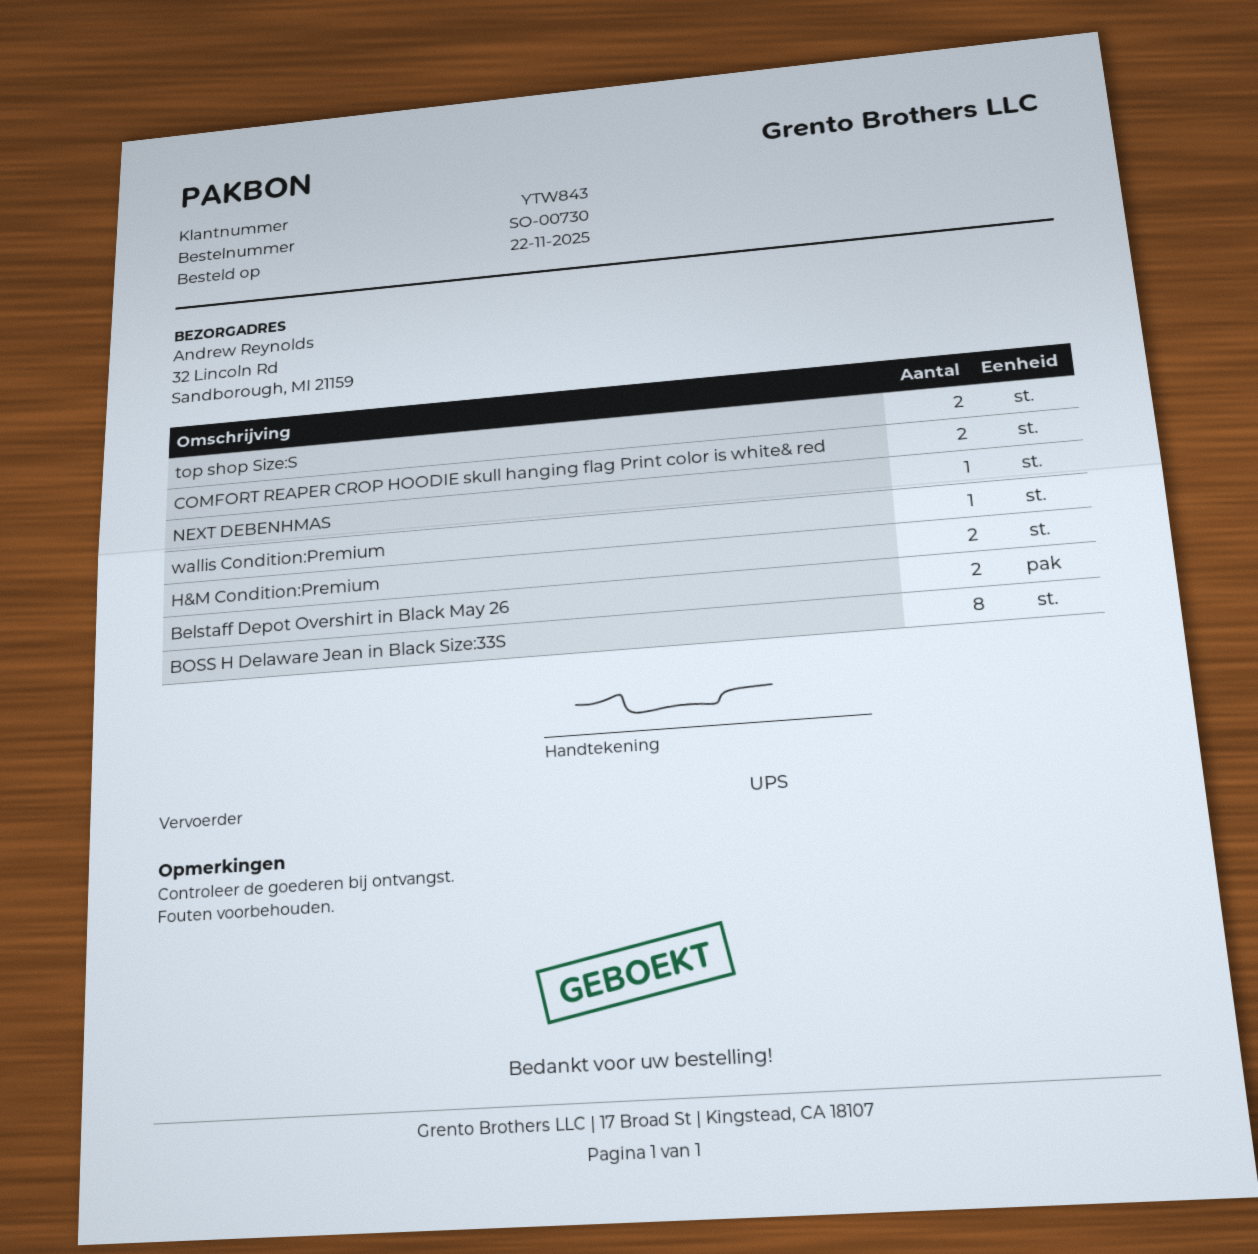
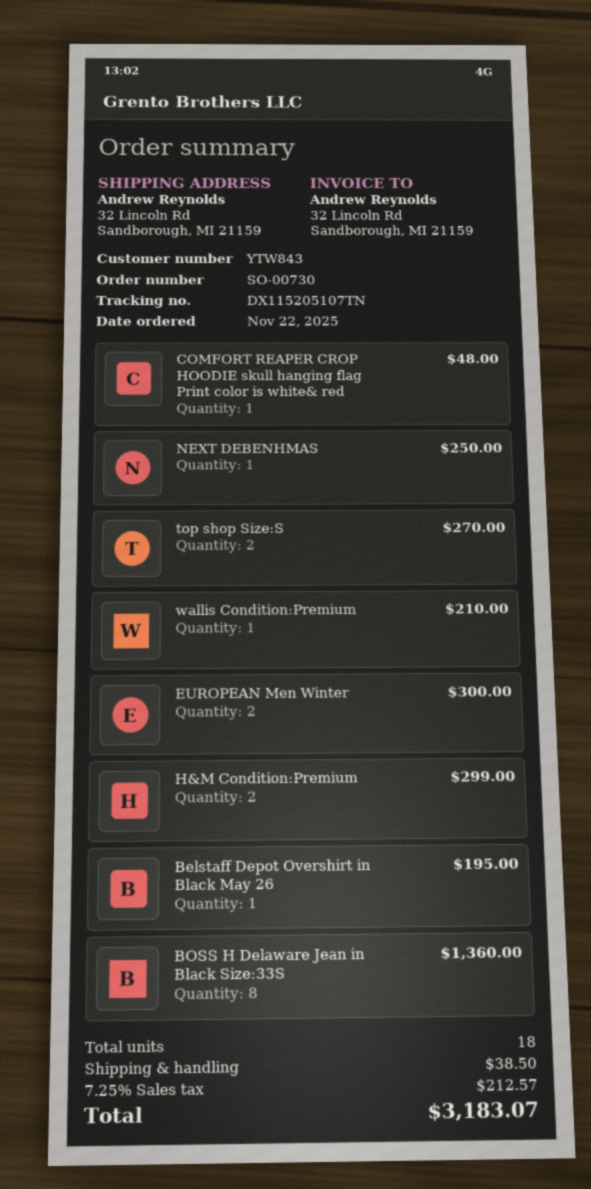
COMFORT REAPER CROP HOODIE skull hanging flag Print color is white& red: 2 -> 1
Belstaff Depot Overshirt in Black May 26: 2 -> 1
EUROPEAN Men Winter: none -> 2

